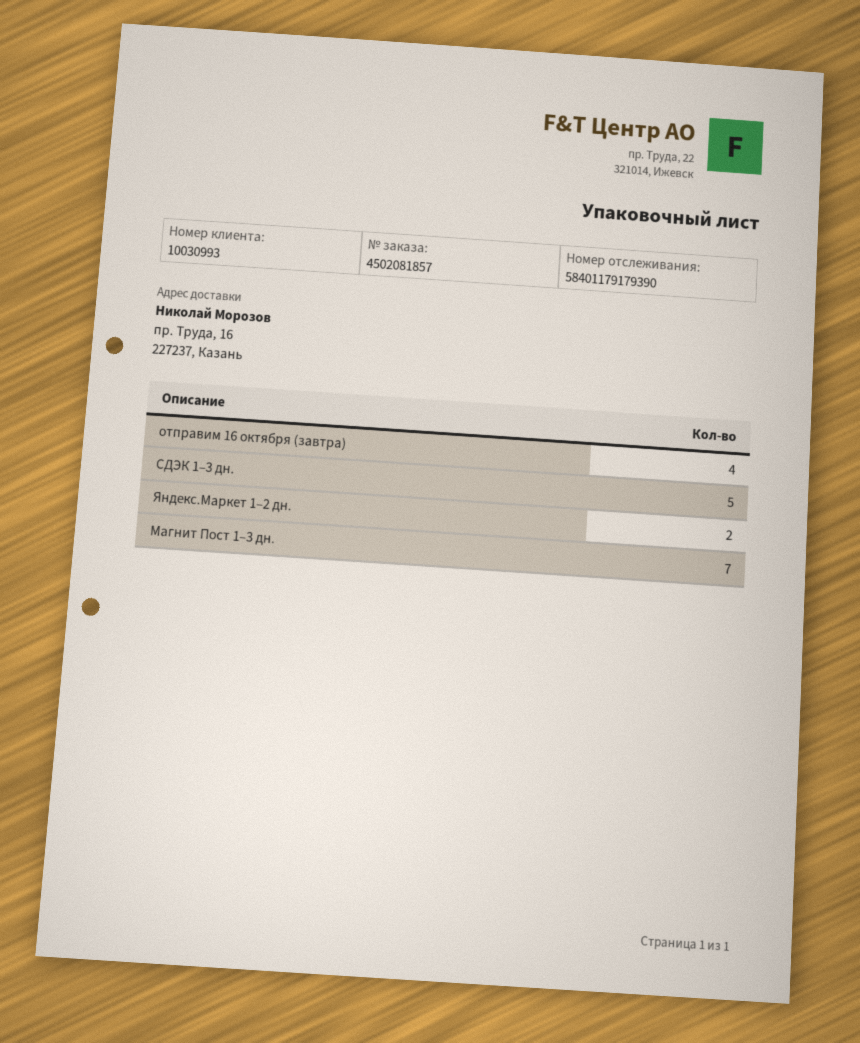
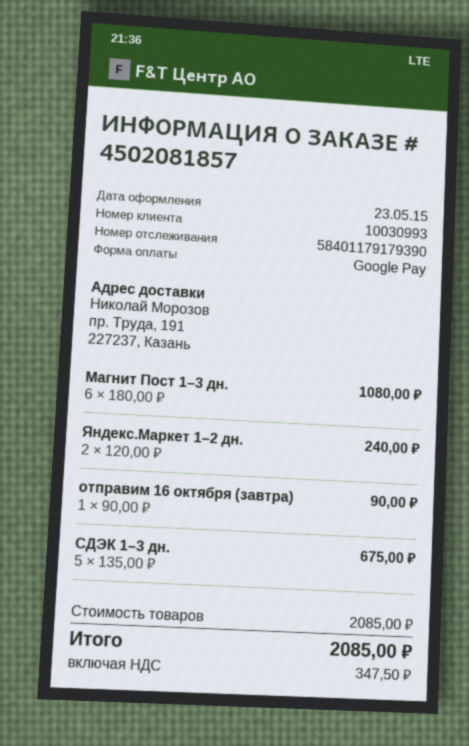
ship to: пр. Труда, 16, 227237, Казань -> пр. Труда, 191, 227237, Казань
отправим 16 октября (завтра): 4 -> 1
Магнит Пост 1–3 дн.: 7 -> 6

